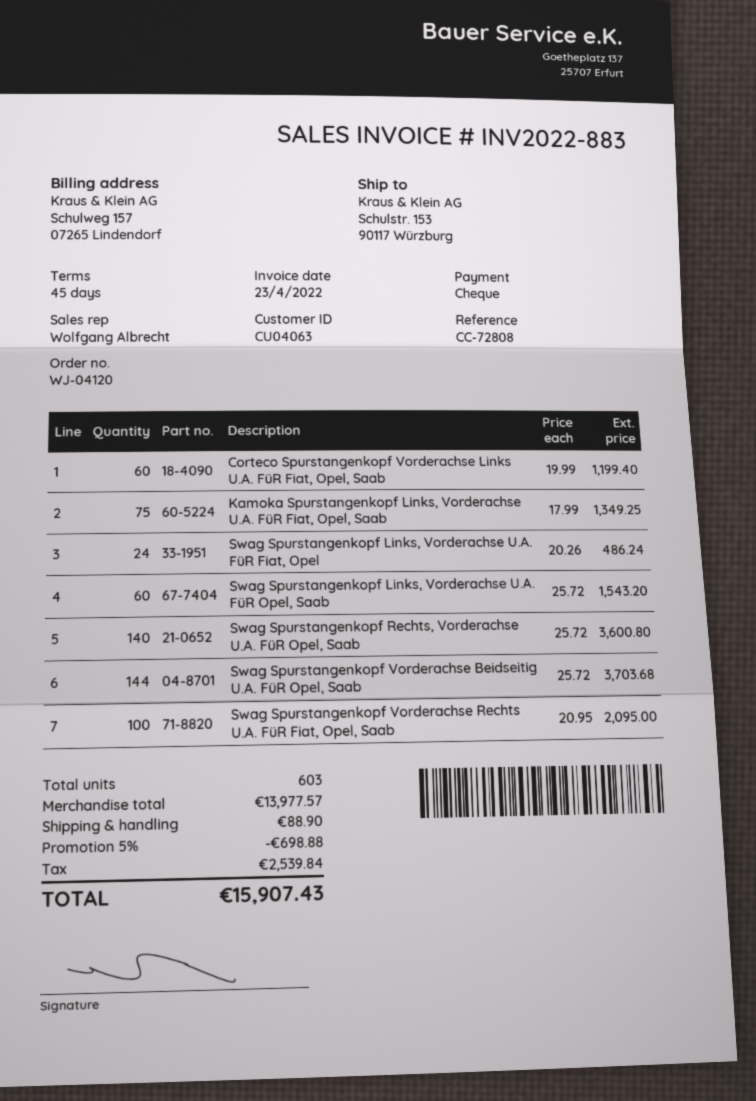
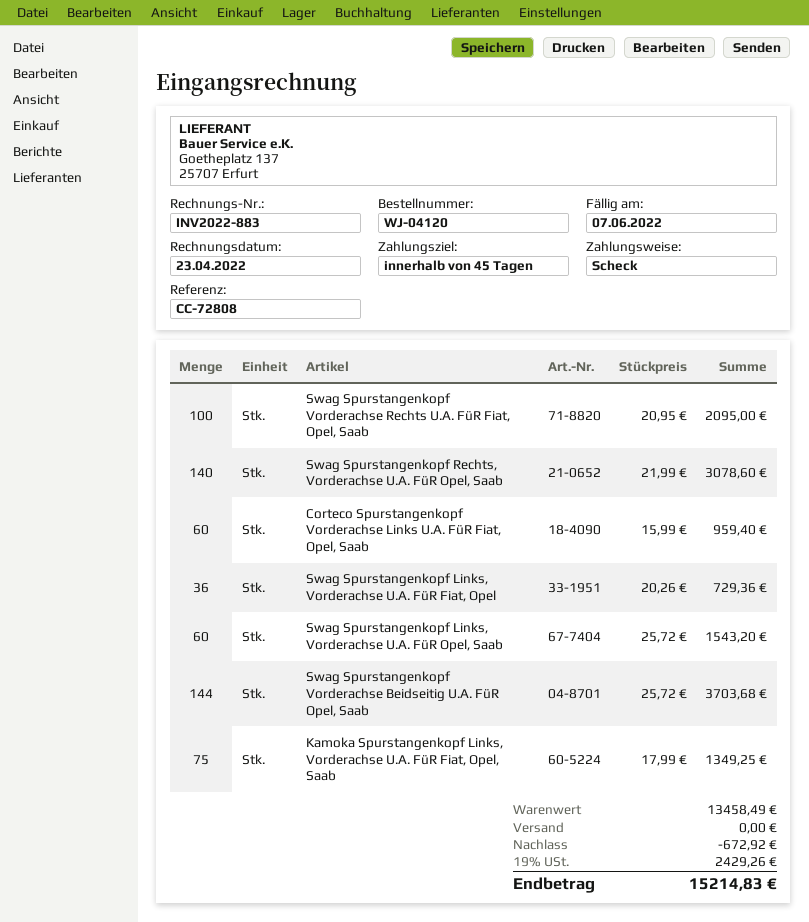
Corteco Spurstangenkopf Vorderachse Links U.A. FüR Fiat, Opel, Saab: 60 x 19.99 = 1199.40 -> 60 x 15.99 = 959.40
Swag Spurstangenkopf Links, Vorderachse U.A. FüR Fiat, Opel: 24 x 20.26 = 486.24 -> 36 x 20.26 = 729.36
Swag Spurstangenkopf Rechts, Vorderachse U.A. FüR Opel, Saab: 140 x 25.72 = 3600.80 -> 140 x 21.99 = 3078.60
subtotal: 13977.57 -> 13458.49
discount: 698.88 -> 672.92
shipping: 88.90 -> 0.00
tax: 2539.84 -> 2429.26
total: 15907.43 -> 15214.83

